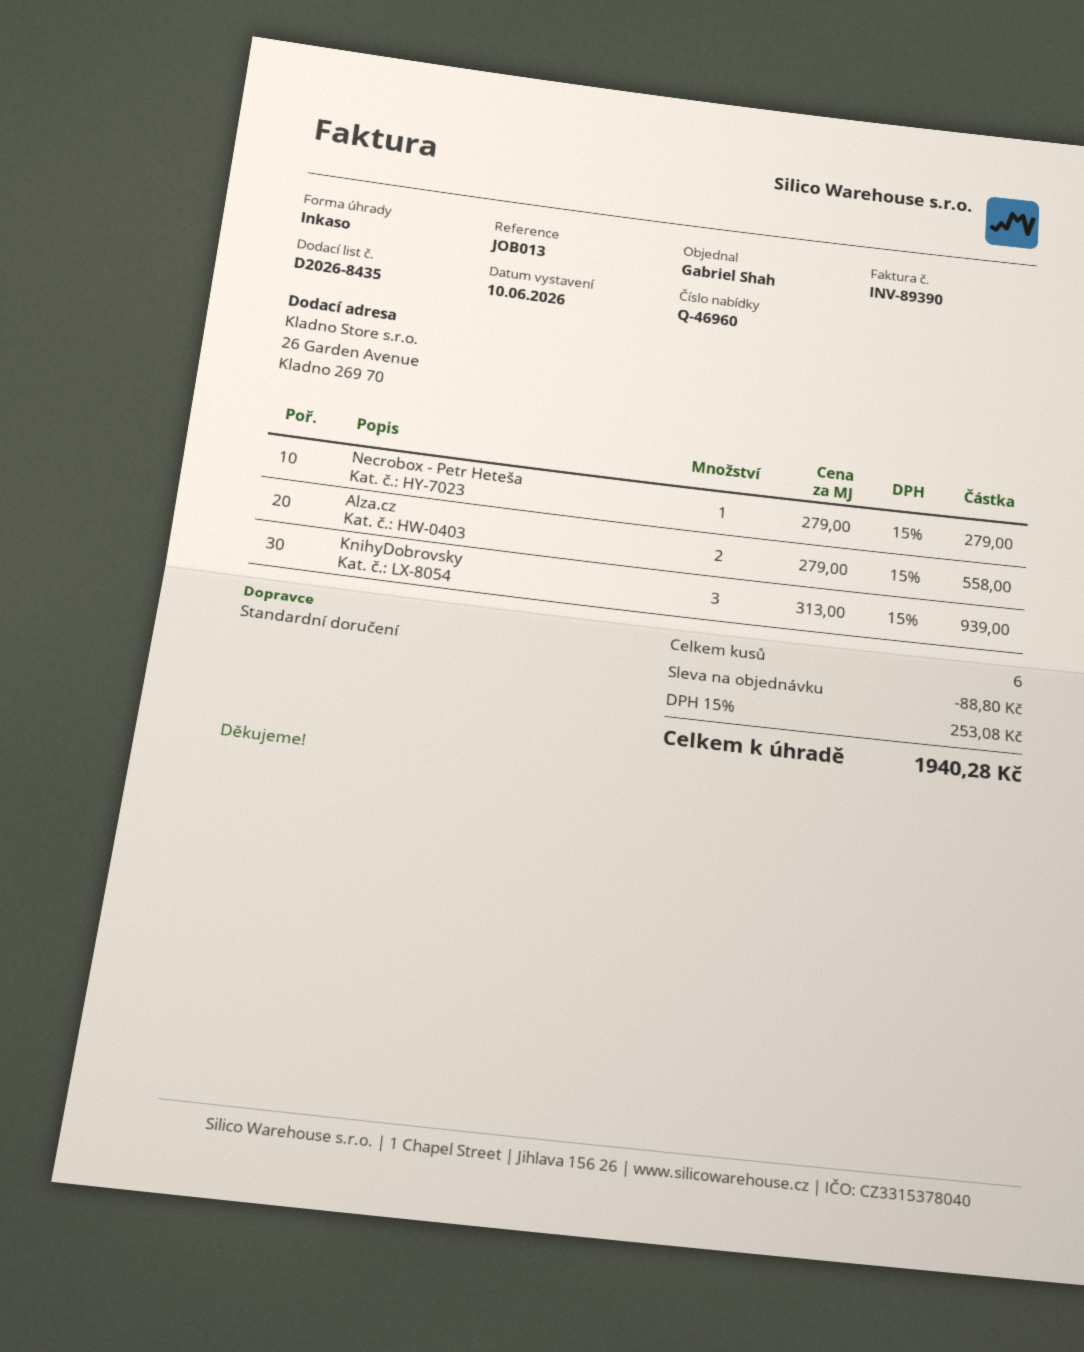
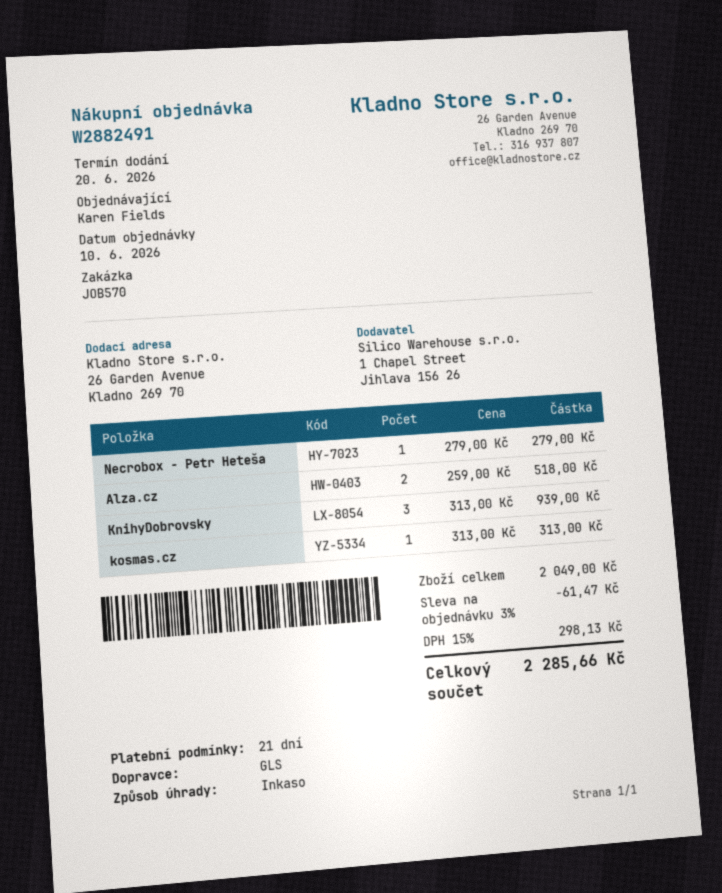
reference: JOB013 -> JOB570
ordered by: Gabriel Shah -> Karen Fields
shipping method: standard -> GLS
Alza.cz: 2 x 279.00 = 558.00 -> 2 x 259.00 = 518.00
kosmas.cz: none -> 1 x 313.00 = 313.00
discount: 88.80 -> 61.47
tax: 15% = 253.08 -> 15% = 298.13
total: 1940.28 -> 2285.66

